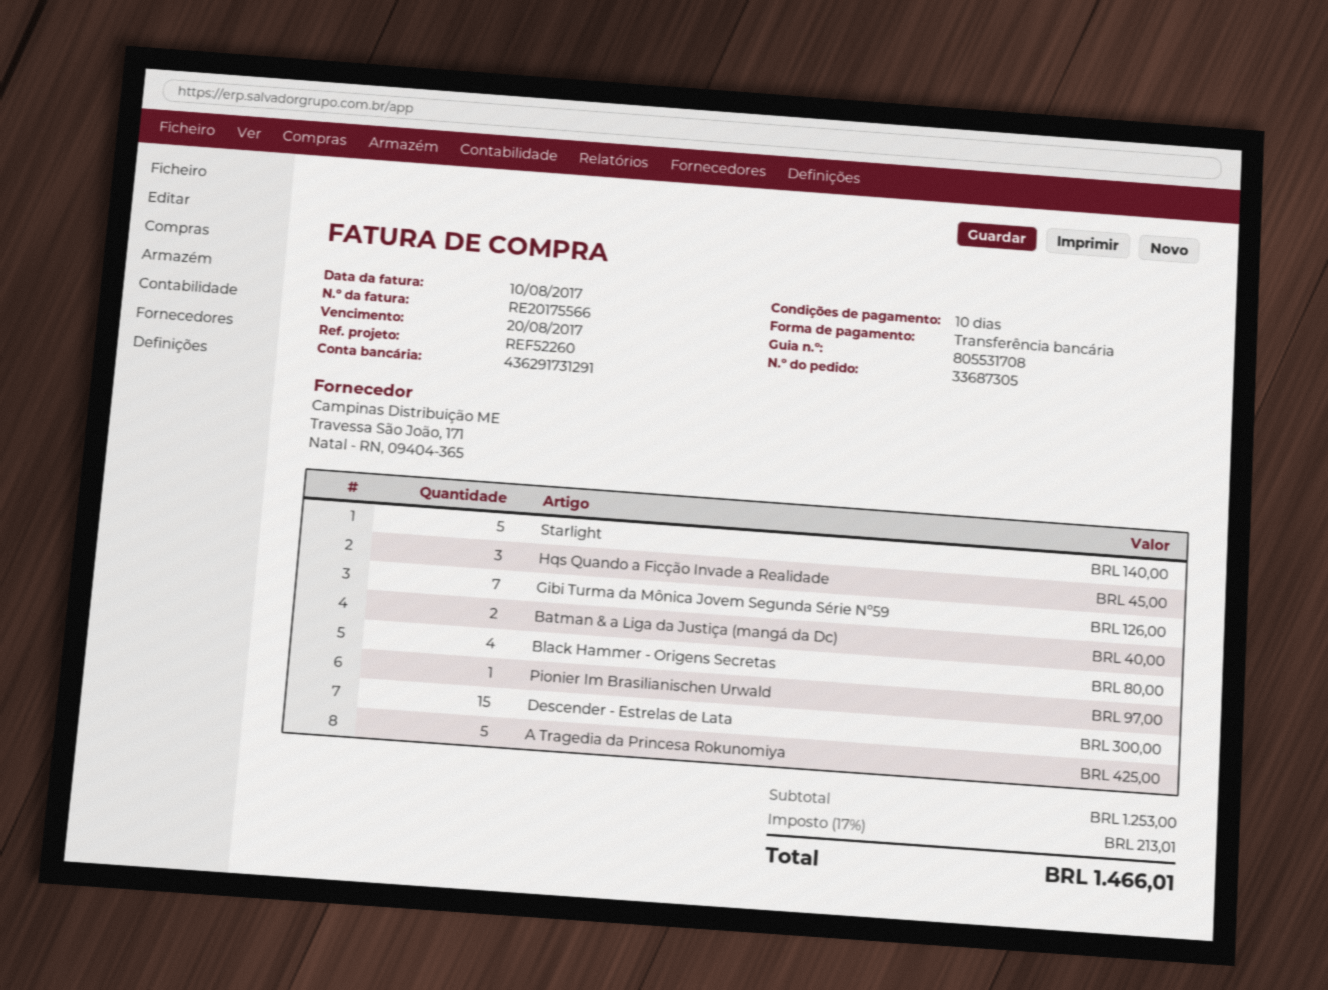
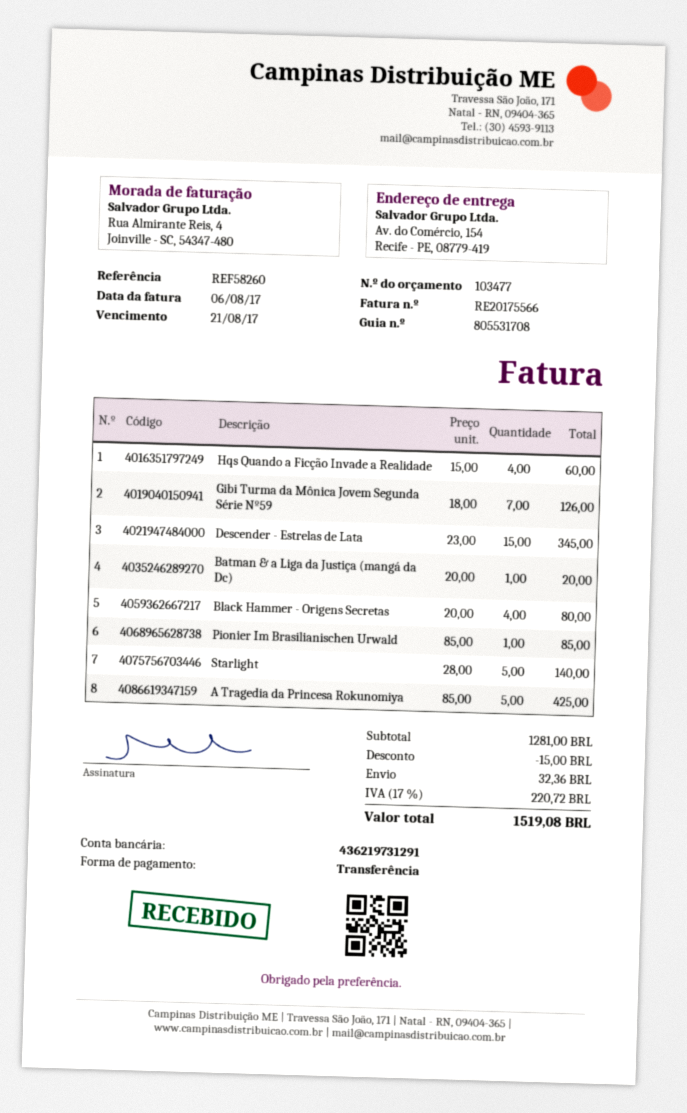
invoice date: 2017-08-10 -> 2017-08-06
due date: 2017-08-20 -> 2017-08-21
reference: REF52260 -> REF58260
bank account: 436291731291 -> 436219731291
Hqs Quando a Ficção Invade a Realidade: 3 for 45.00 -> 4 for 60.00
Batman & a Liga da Justiça (mangá da Dc): 2 for 40.00 -> 1 for 20.00
Pionier Im Brasilianischen Urwald: 1 for 97.00 -> 1 for 85.00
Descender - Estrelas de Lata: 15 for 300.00 -> 15 for 345.00
subtotal: 1253.00 -> 1281.00
discount: none -> 15.00
shipping: none -> 32.36
tax: 17% = 213.01 -> 17% = 220.72
total: 1466.01 -> 1519.08

